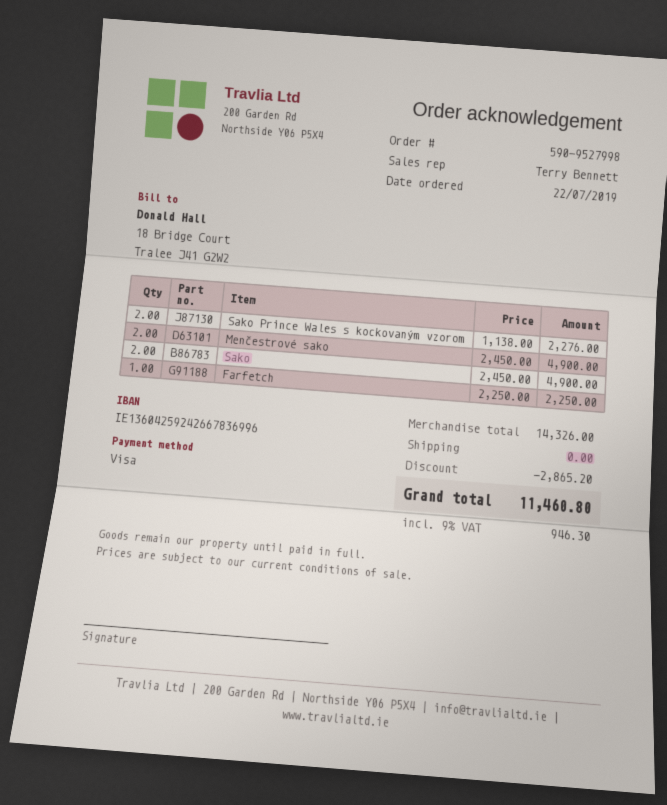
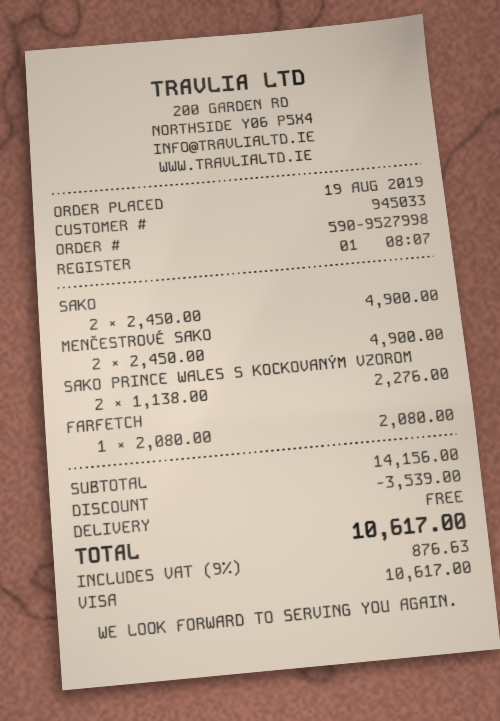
order date: 2019-07-22 -> 2019-08-19
Farfetch: 1 x 2250.00 = 2250.00 -> 1 x 2080.00 = 2080.00
subtotal: 14326.00 -> 14156.00
discount: 2865.20 -> 3539.00
tax: 9% = 946.30 -> 9% = 876.63
total: 11460.80 -> 10617.00

